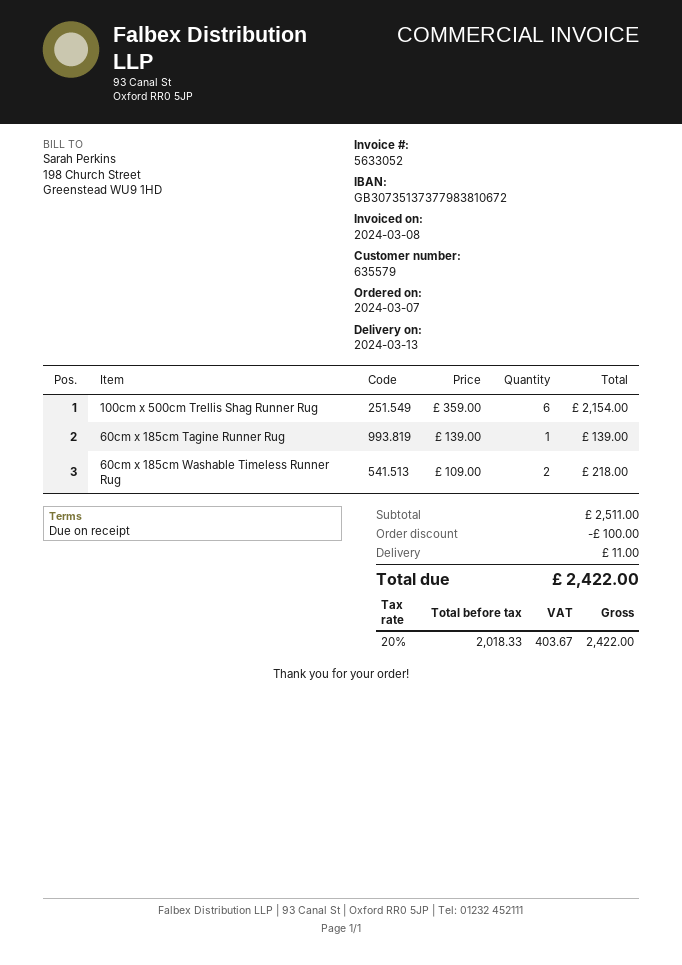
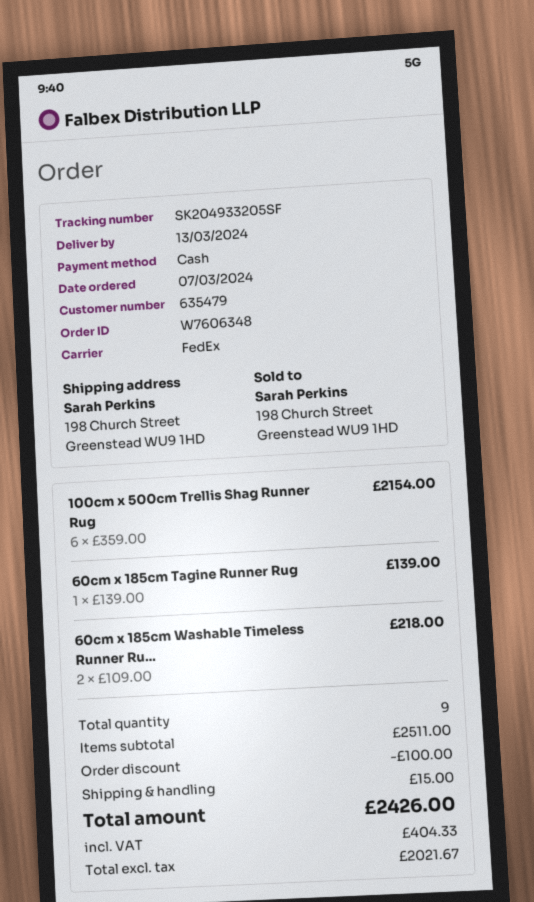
customer number: 635579 -> 635479
shipping: 11.00 -> 15.00
net: 2018.33 -> 2021.67
tax: 403.67 -> 404.33
total: 2422.00 -> 2426.00

